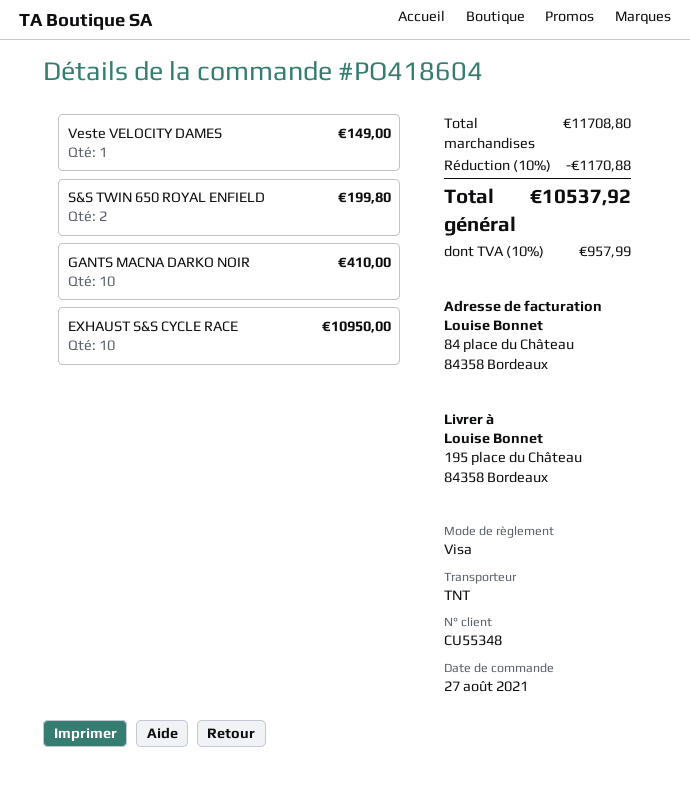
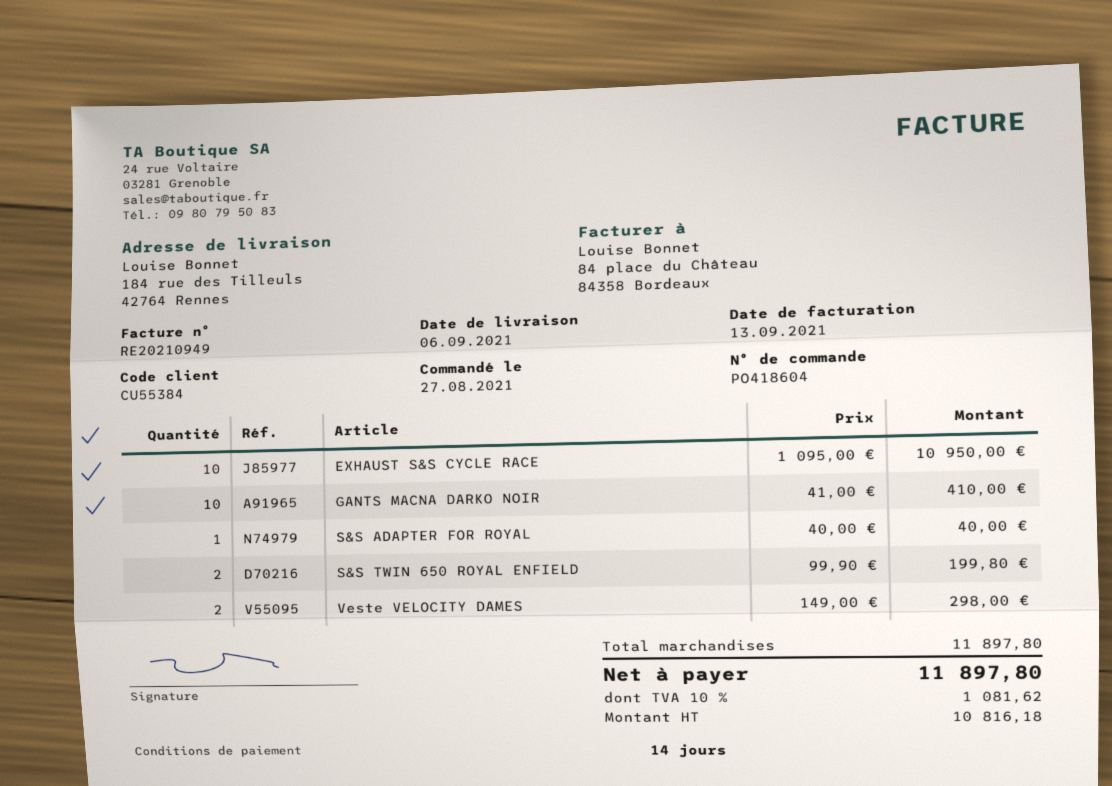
customer number: CU55348 -> CU55384
ship to: 195 place du Château, 84358 Bordeaux -> 184 rue des Tilleuls, 42764 Rennes
Veste VELOCITY DAMES: 1 for 149.00 -> 2 for 298.00
S&S ADAPTER FOR ROYAL: none -> 1 for 40.00
subtotal: 11708.80 -> 11897.80
discount: 10% = 1170.88 -> none
tax: 10% = 957.99 -> 10% = 1081.62
total: 10537.92 -> 11897.80

